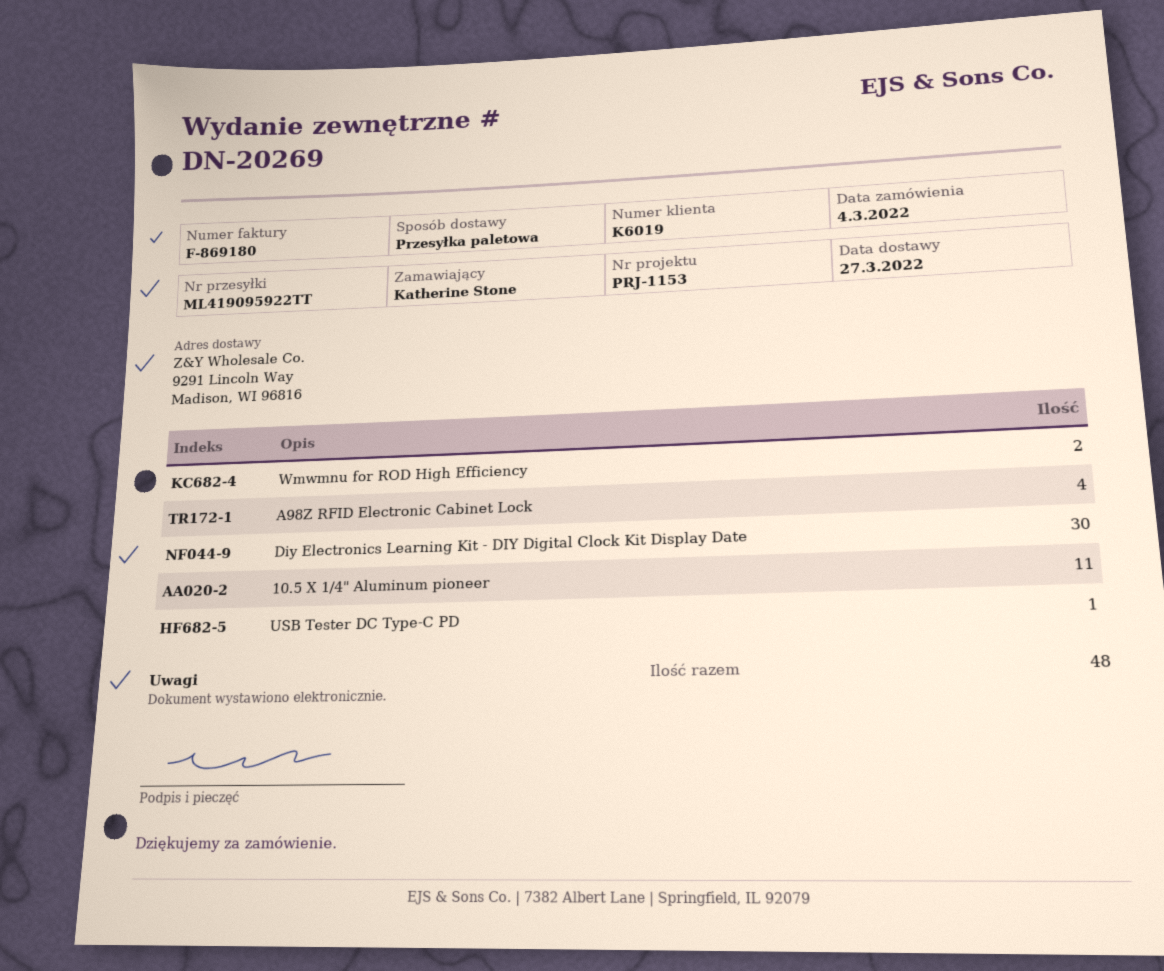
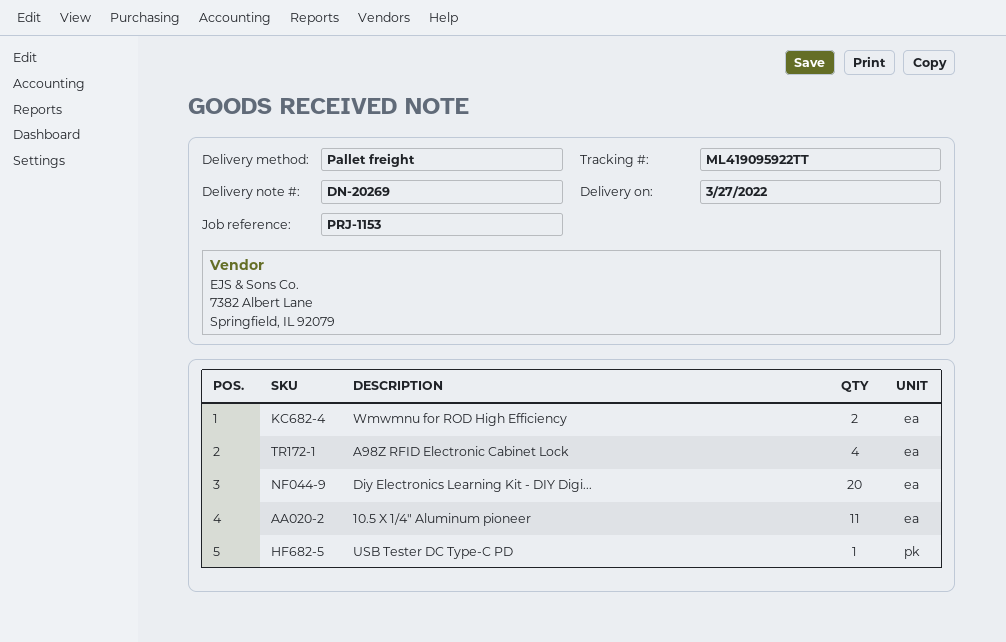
Diy Electronics Learning Kit - DIY Digital Clock Kit Display Date: 30 -> 20

